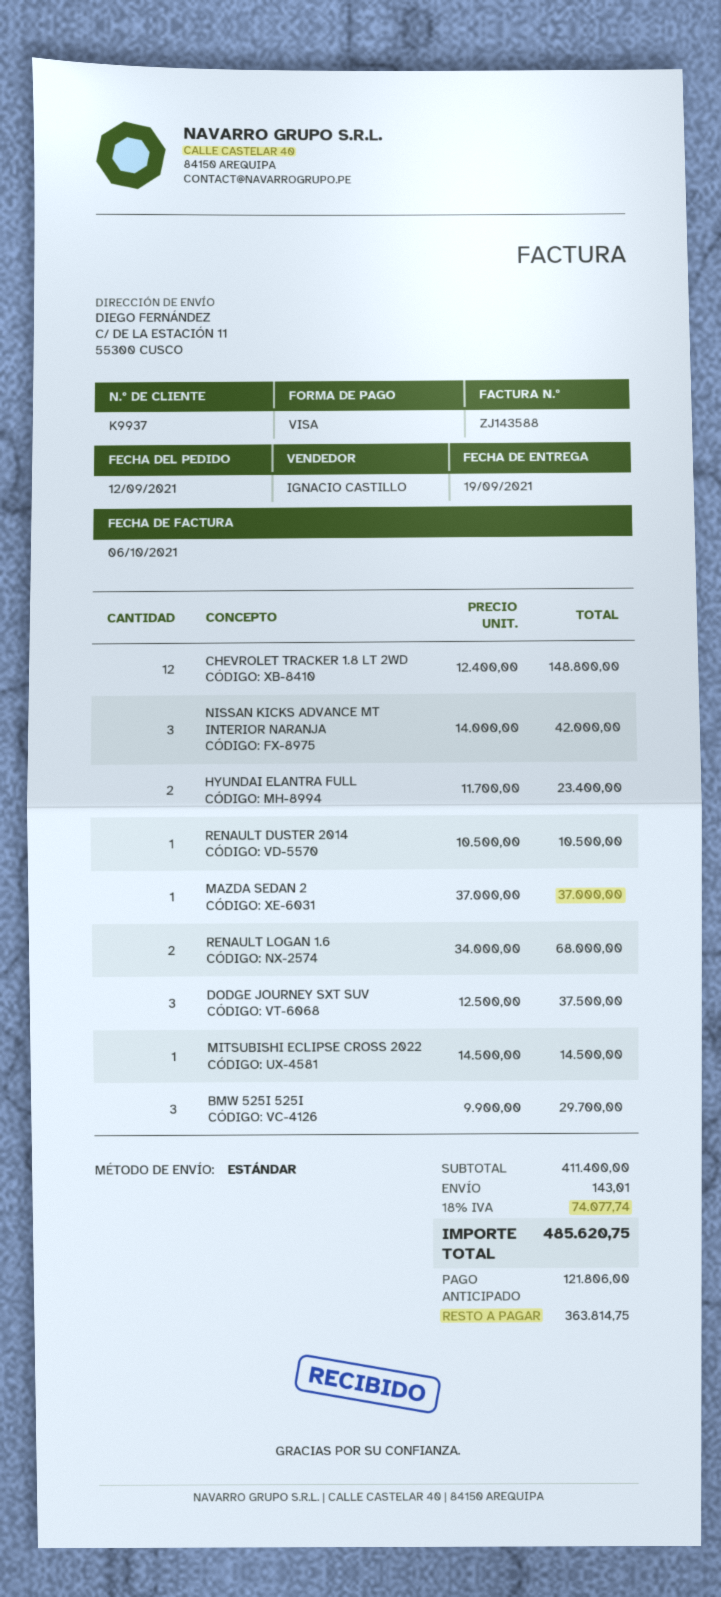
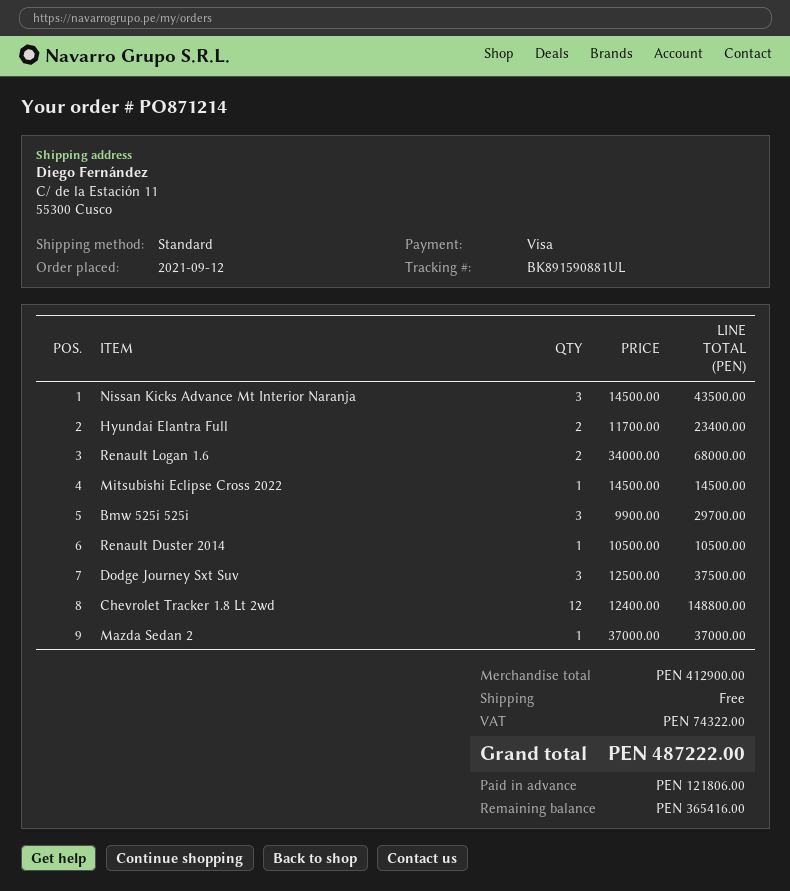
NISSAN KICKS ADVANCE MT INTERIOR NARANJA: 3 x 14000.00 = 42000.00 -> 3 x 14500.00 = 43500.00
subtotal: 411400.00 -> 412900.00
shipping: 143.01 -> 0.00
tax: 74077.74 -> 74322.00
total: 485620.75 -> 487222.00
balance: 363814.75 -> 365416.00

